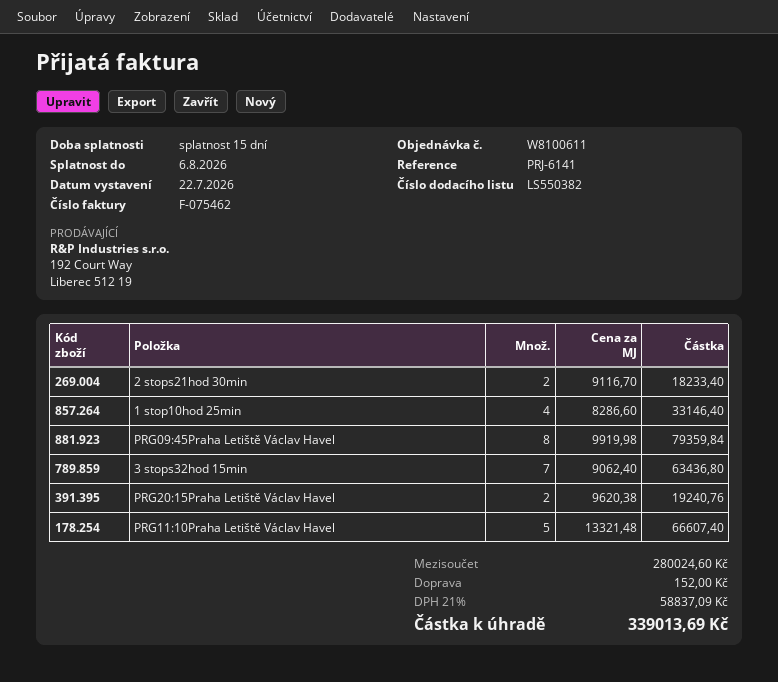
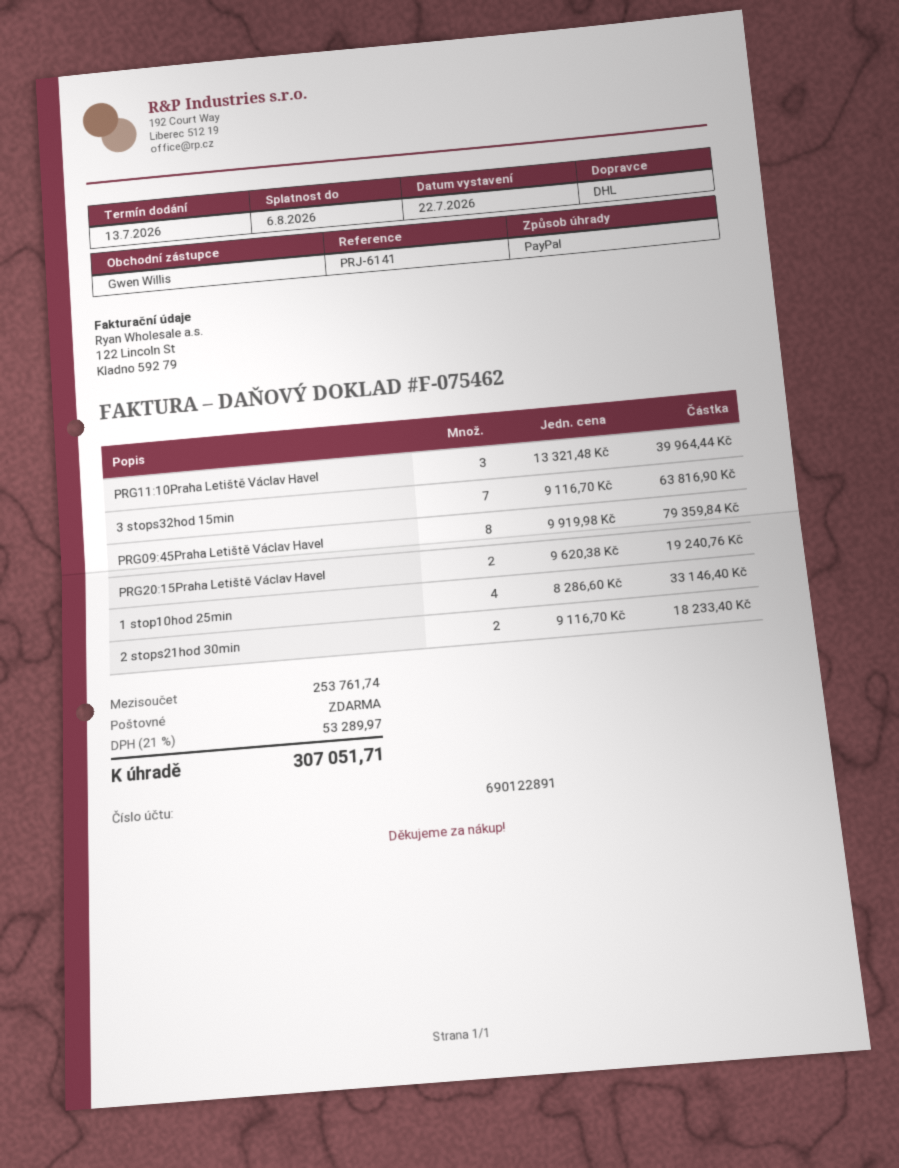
3 stops32hod 15min: 7 x 9062.40 = 63436.80 -> 7 x 9116.70 = 63816.90
PRG11:10Praha Letiště Václav Havel: 5 x 13321.48 = 66607.40 -> 3 x 13321.48 = 39964.44
subtotal: 280024.60 -> 253761.74
shipping: 152.00 -> 0.00
tax: 21% = 58837.09 -> 21% = 53289.97
total: 339013.69 -> 307051.71

